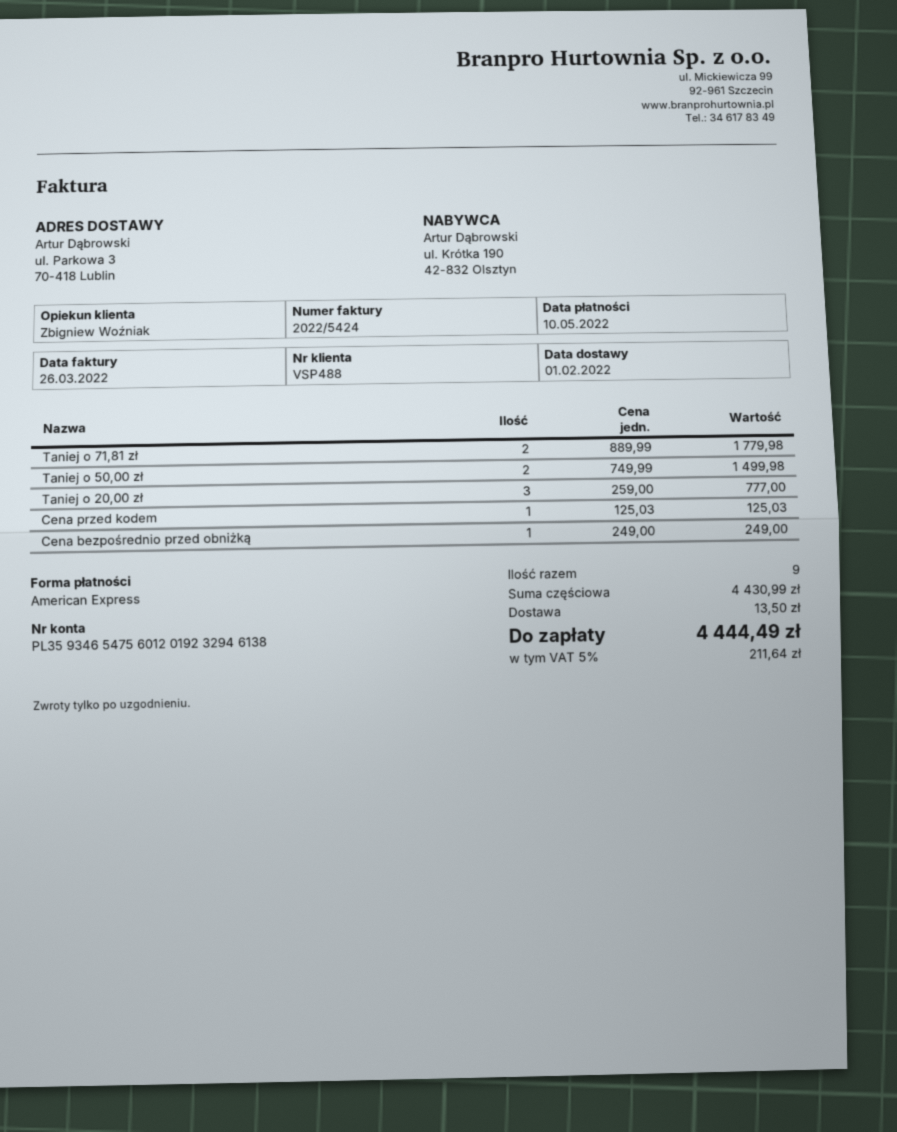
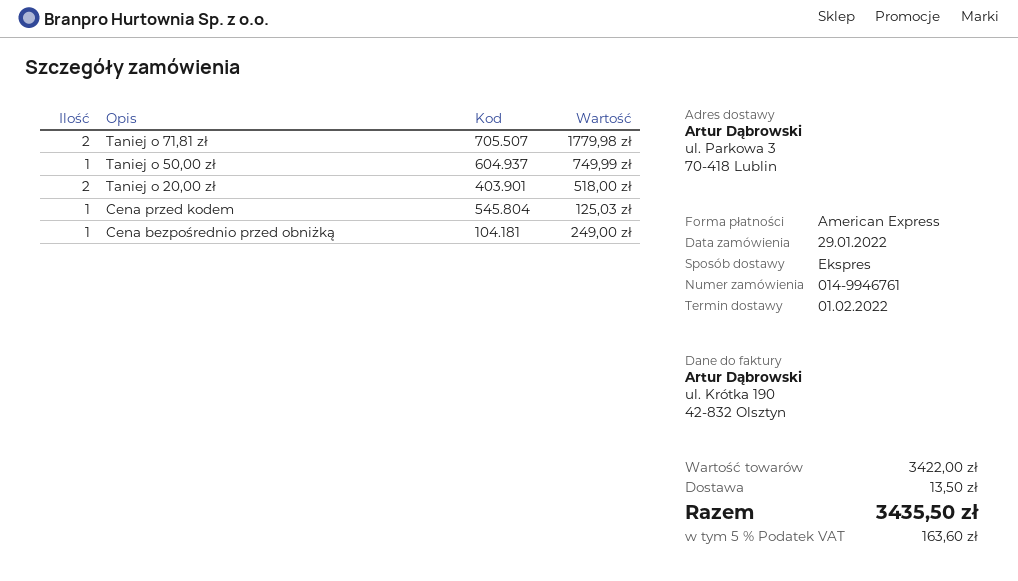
Taniej o 50,00 zł: 2 for 1499.98 -> 1 for 749.99
Taniej o 20,00 zł: 3 for 777.00 -> 2 for 518.00
subtotal: 4430.99 -> 3422.00
tax: 5% = 211.64 -> 5% = 163.60
total: 4444.49 -> 3435.50

